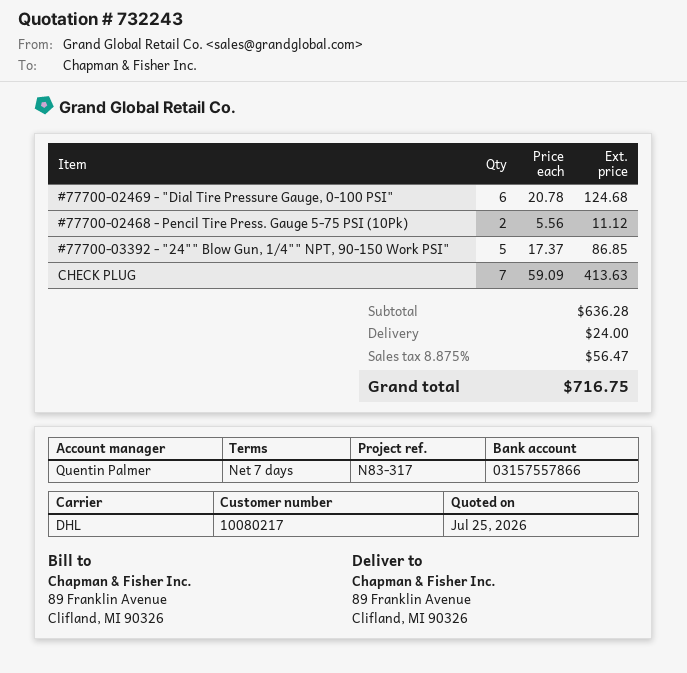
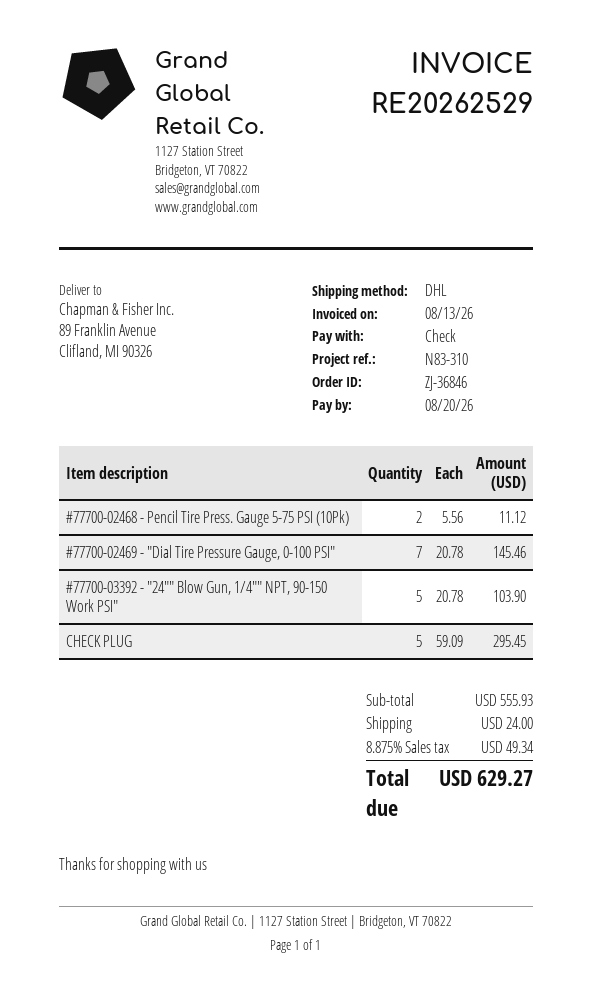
reference: N83-317 -> N83-310
#77700-02469 - "Dial Tire Pressure Gauge, 0-100 PSI": 6 x 20.78 = 124.68 -> 7 x 20.78 = 145.46
#77700-03392 - "24"" Blow Gun, 1/4"" NPT, 90-150 Work PSI": 5 x 17.37 = 86.85 -> 5 x 20.78 = 103.90
CHECK PLUG: 7 x 59.09 = 413.63 -> 5 x 59.09 = 295.45
subtotal: 636.28 -> 555.93
tax: 8.875% = 56.47 -> 8.875% = 49.34
total: 716.75 -> 629.27

